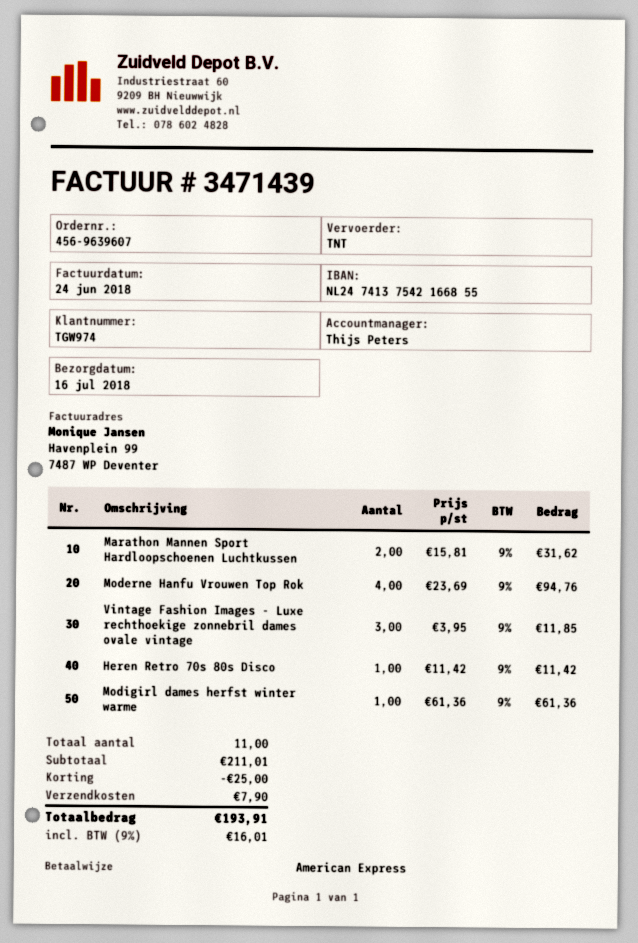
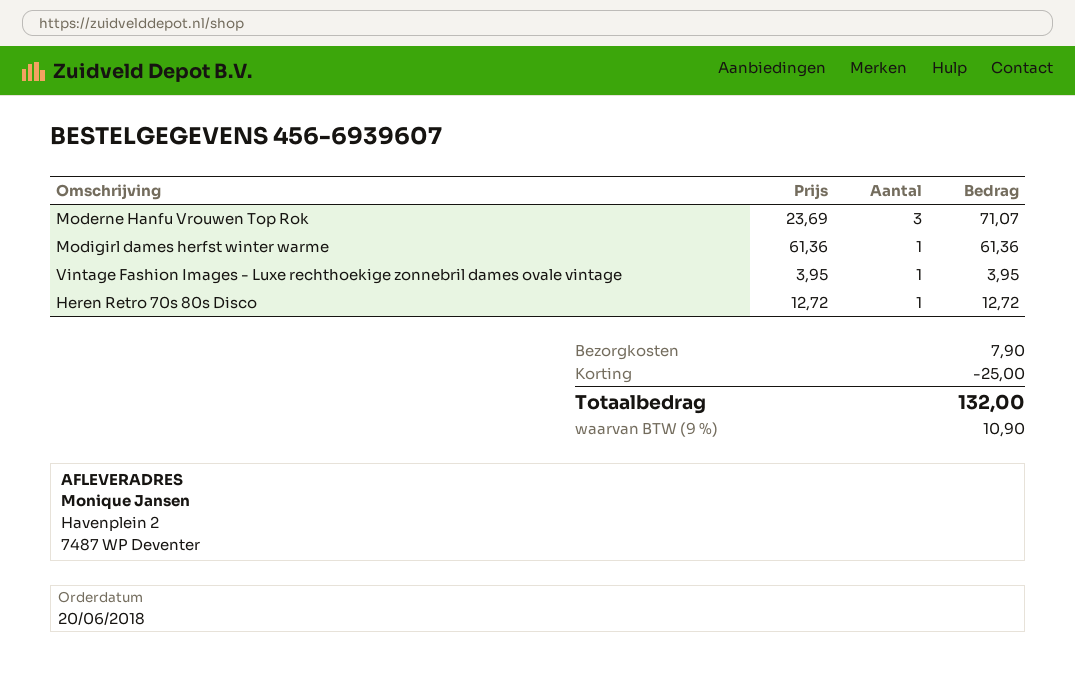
order number: 456-9639607 -> 456-6939607
Marathon Mannen Sport Hardloopschoenen Luchtkussen: 2 x 15.81 = 31.62 -> none
Moderne Hanfu Vrouwen Top Rok: 4 x 23.69 = 94.76 -> 3 x 23.69 = 71.07
Vintage Fashion Images - Luxe rechthoekige zonnebril dames ovale vintage: 3 x 3.95 = 11.85 -> 1 x 3.95 = 3.95
Heren Retro 70s 80s Disco: 1 x 11.42 = 11.42 -> 1 x 12.72 = 12.72
tax: 9% = 16.01 -> 9% = 10.90
total: 193.91 -> 132.00

